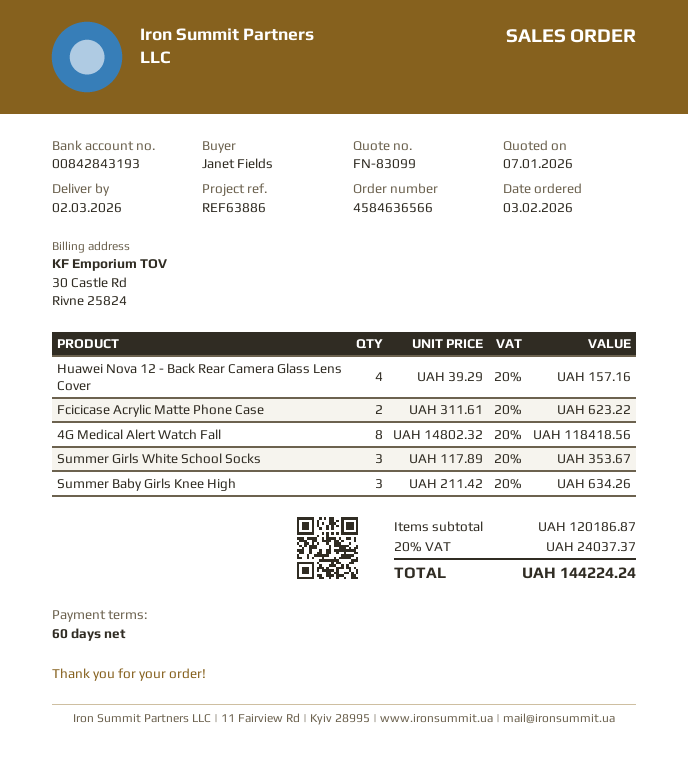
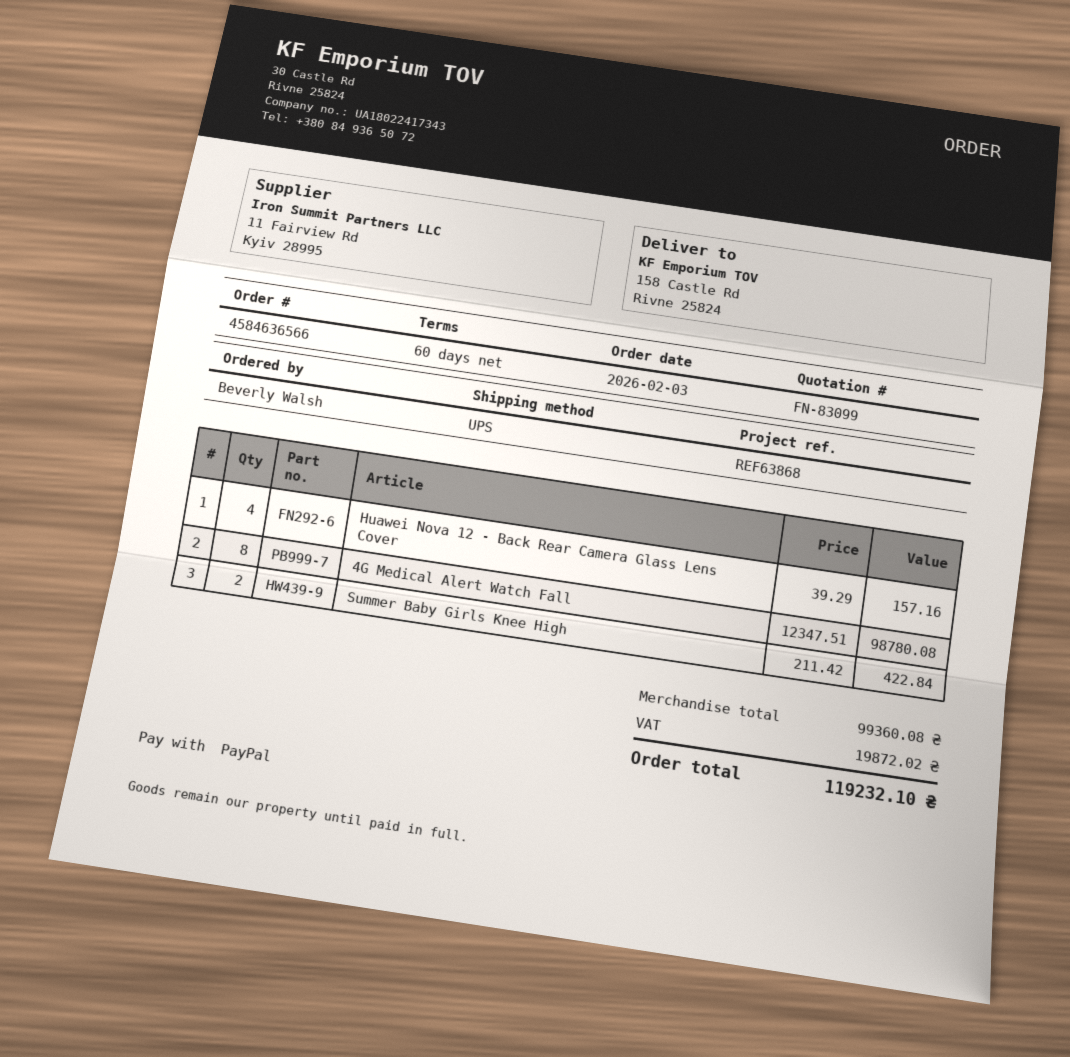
reference: REF63886 -> REF63868
ordered by: Janet Fields -> Beverly Walsh
Fcicicase Acrylic Matte Phone Case: 2 x 311.61 = 623.22 -> none
4G Medical Alert Watch Fall: 8 x 14802.32 = 118418.56 -> 8 x 12347.51 = 98780.08
Summer Girls White School Socks: 3 x 117.89 = 353.67 -> none
Summer Baby Girls Knee High: 3 x 211.42 = 634.26 -> 2 x 211.42 = 422.84
subtotal: 120186.87 -> 99360.08
tax: 24037.37 -> 19872.02
total: 144224.24 -> 119232.10

